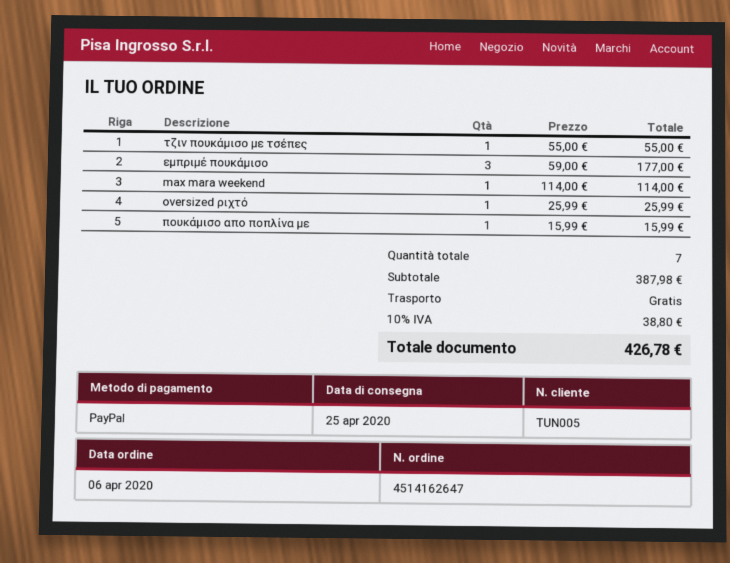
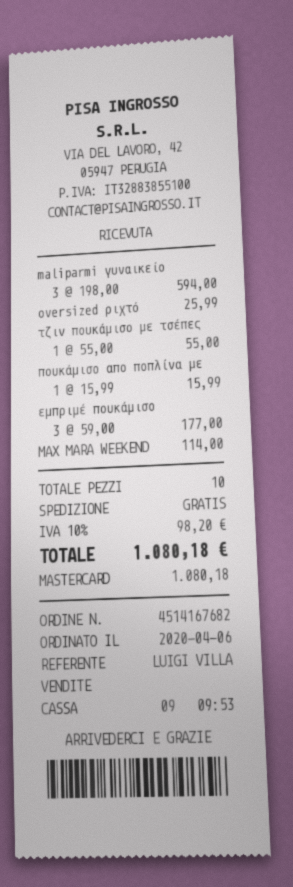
order number: 4514162647 -> 4514167682
payment method: PayPal -> Mastercard
maliparmi γυναικείο: none -> 3 x 198.00 = 594.00
total quantity: 7 -> 10
tax: 10% = 38.80 -> 10% = 98.20
total: 426.78 -> 1080.18

